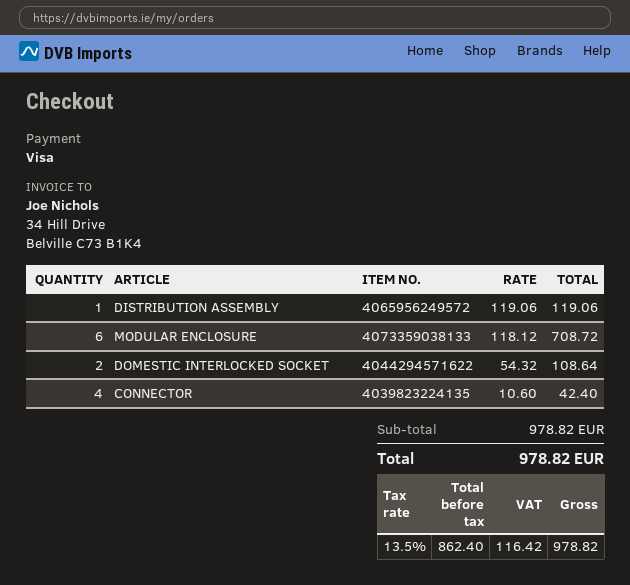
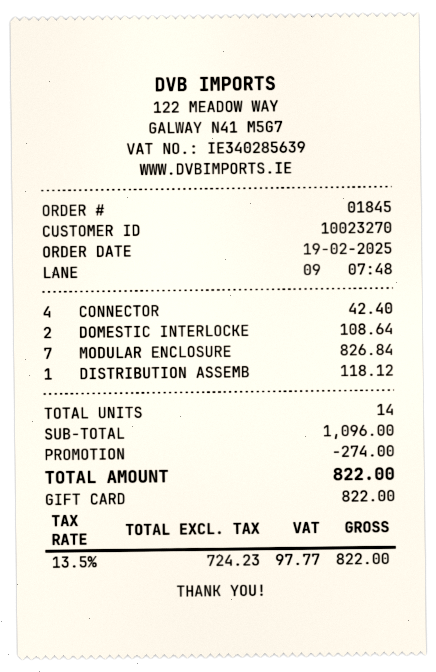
payment method: Visa -> gift card
DISTRIBUTION ASSEMBLY: 1 for 119.06 -> 1 for 118.12
MODULAR ENCLOSURE: 6 for 708.72 -> 7 for 826.84
subtotal: 978.82 -> 1096.00
discount: none -> 274.00
net: 862.40 -> 724.23
tax: 13.5% = 116.42 -> 13.5% = 97.77
total: 978.82 -> 822.00

